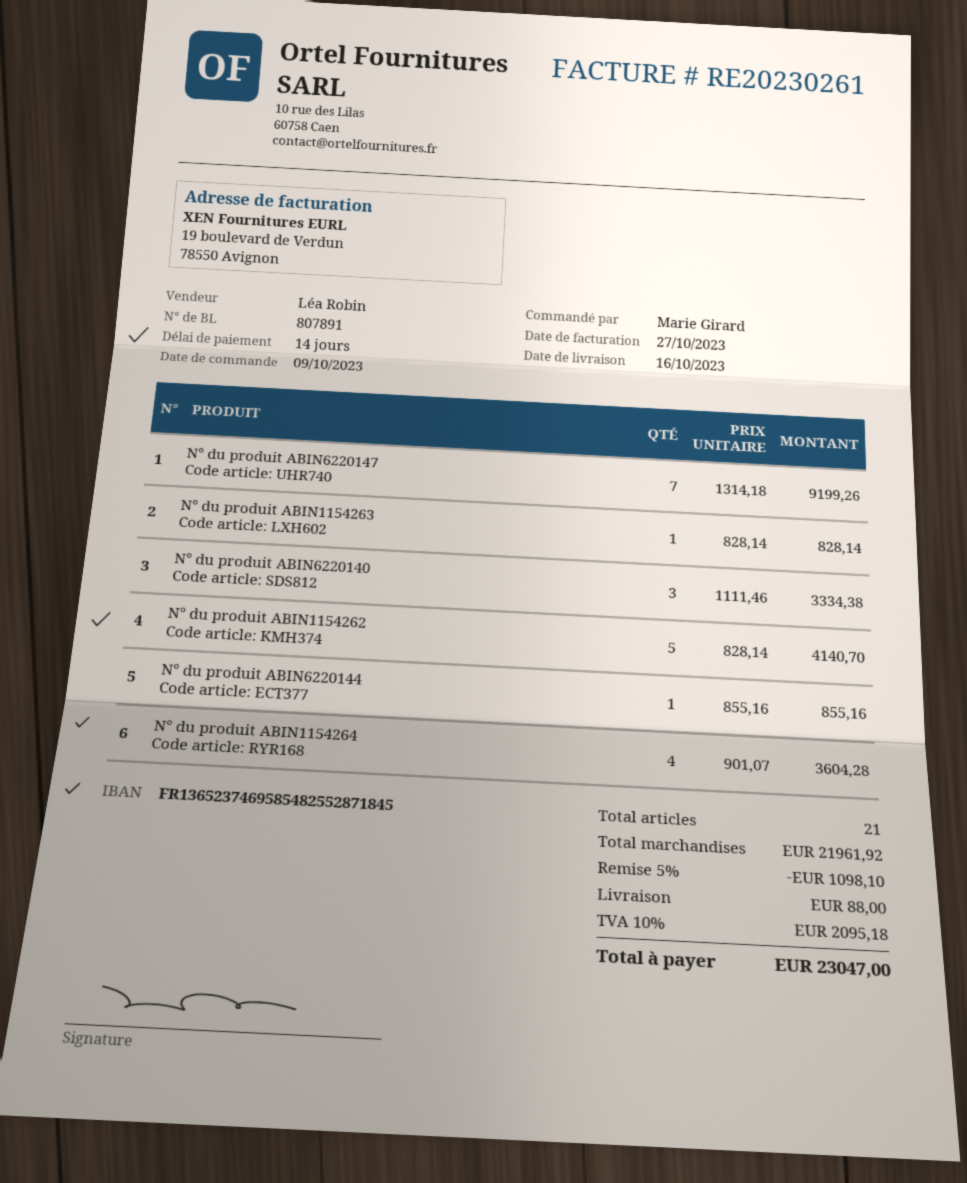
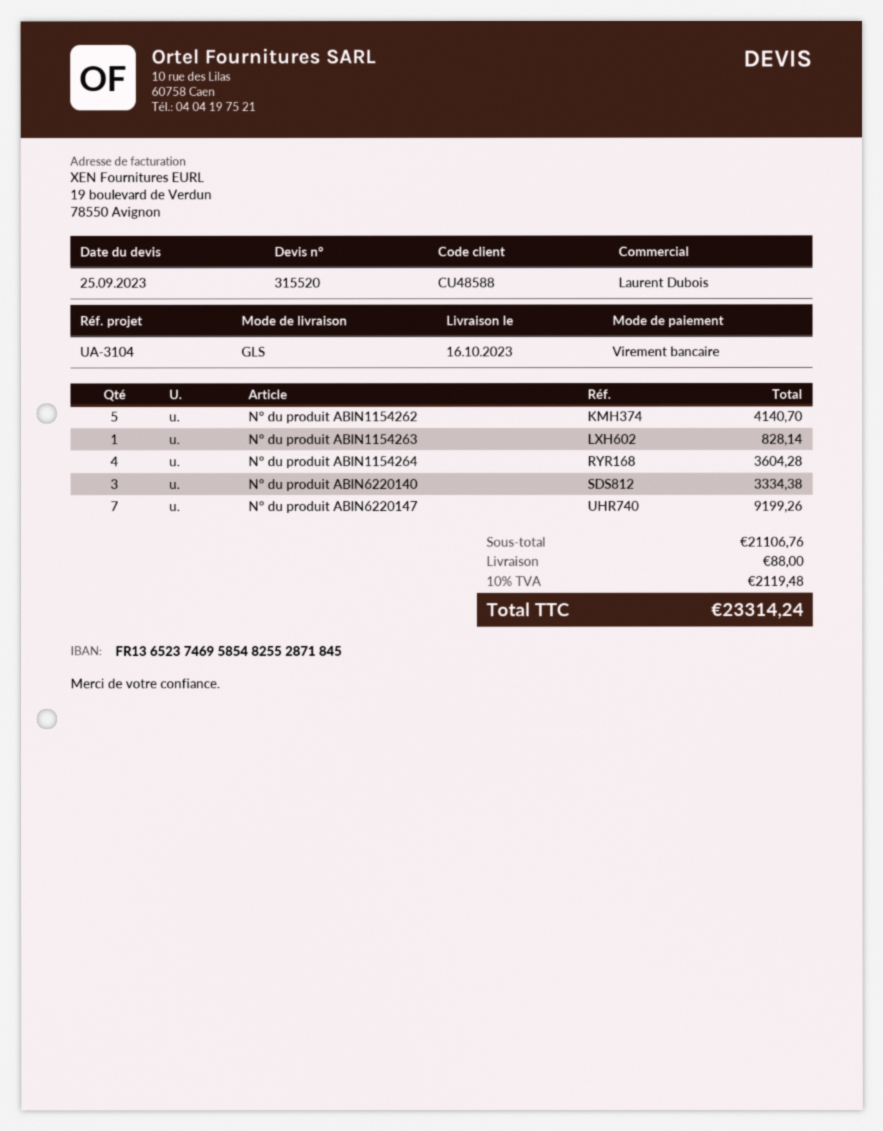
sales rep: Léa Robin -> Laurent Dubois
N° du produit ABIN6220144: 1 for 855.16 -> none
subtotal: 21961.92 -> 21106.76
discount: 5% = 1098.10 -> none
tax: 10% = 2095.18 -> 10% = 2119.48
total: 23047.00 -> 23314.24

